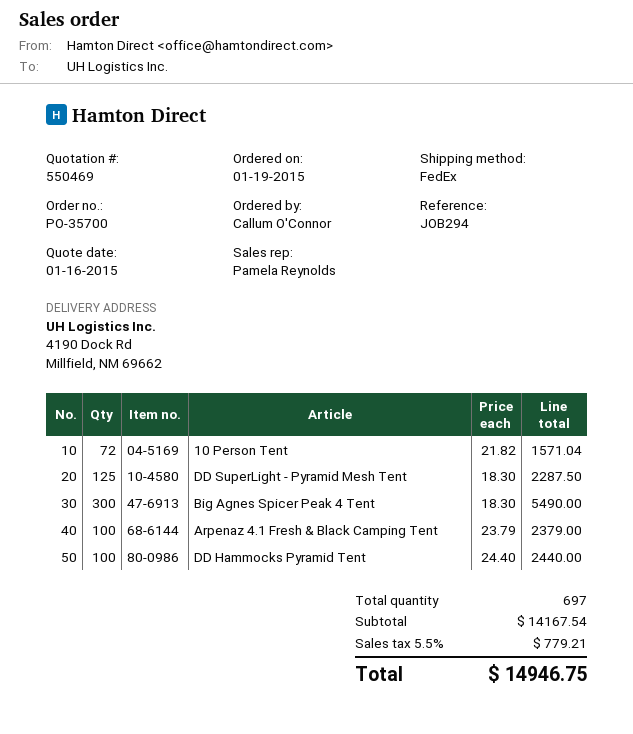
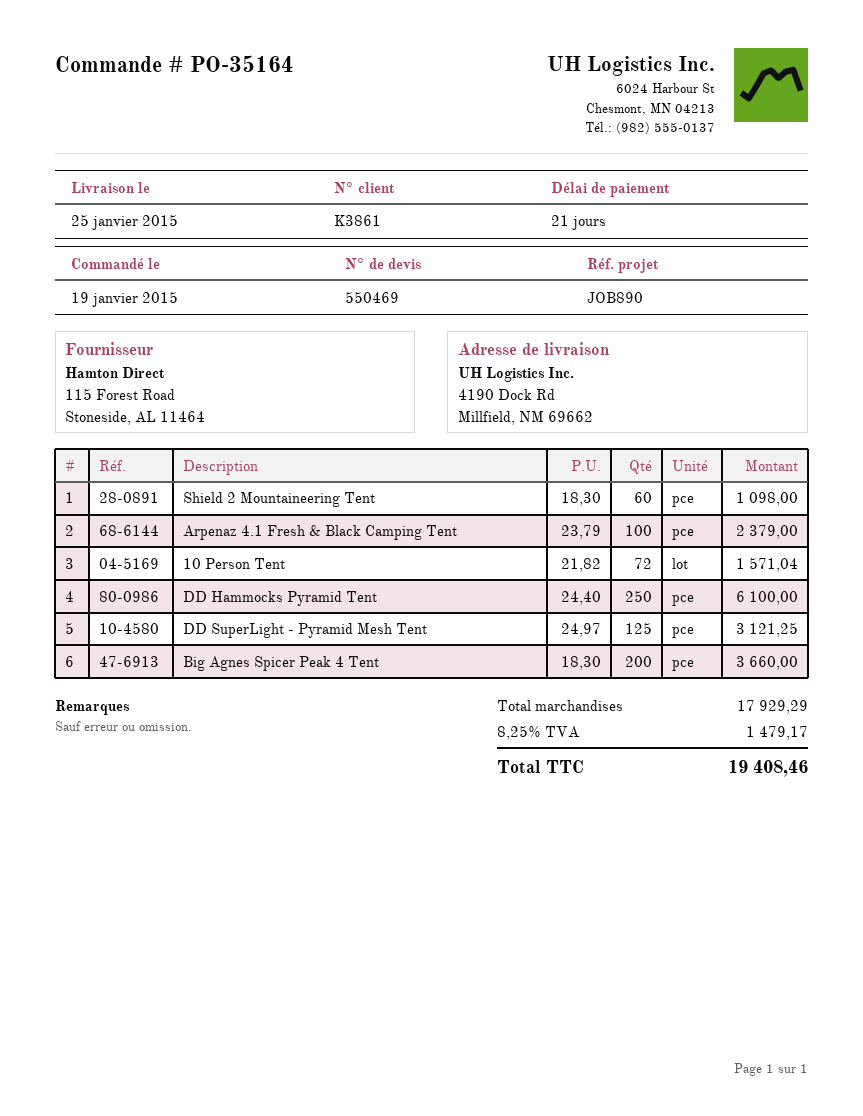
order number: PO-35700 -> PO-35164
reference: JOB294 -> JOB890
DD SuperLight - Pyramid Mesh Tent: 125 x 18.30 = 2287.50 -> 125 x 24.97 = 3121.25
Big Agnes Spicer Peak 4 Tent: 300 x 18.30 = 5490.00 -> 200 x 18.30 = 3660.00
DD Hammocks Pyramid Tent: 100 x 24.40 = 2440.00 -> 250 x 24.40 = 6100.00
Shield 2 Mountaineering Tent: none -> 60 x 18.30 = 1098.00
subtotal: 14167.54 -> 17929.29
tax: 5.5% = 779.21 -> 8.25% = 1479.17
total: 14946.75 -> 19408.46

